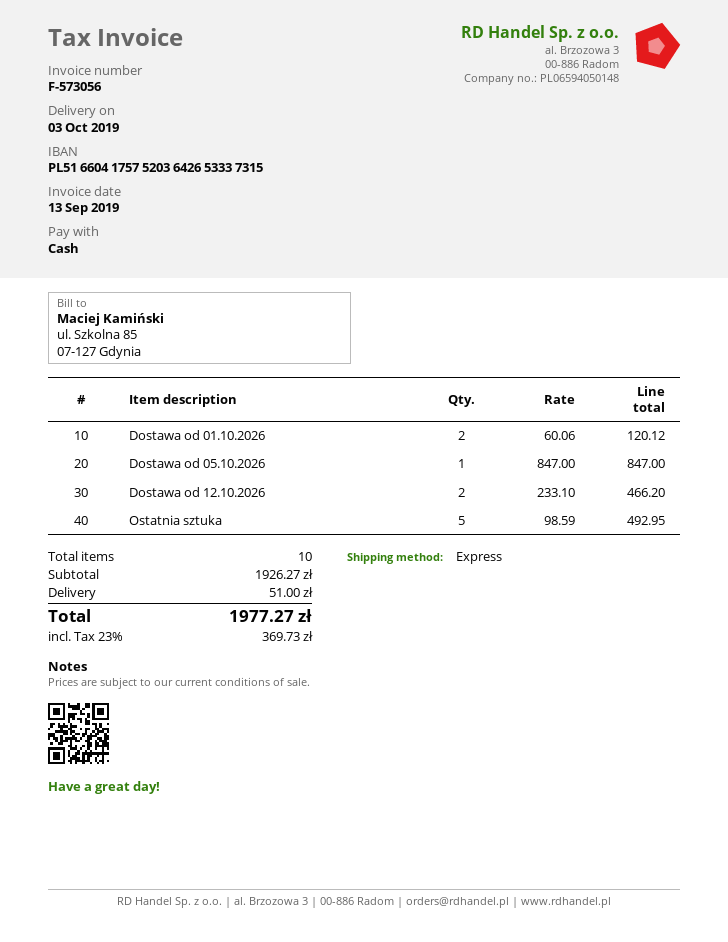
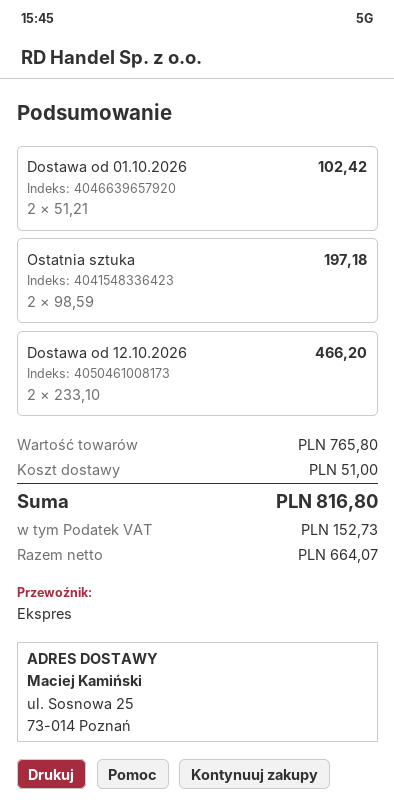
Dostawa od 01.10.2026: 2 x 60.06 = 120.12 -> 2 x 51.21 = 102.42
Dostawa od 05.10.2026: 1 x 847.00 = 847.00 -> none
Ostatnia sztuka: 5 x 98.59 = 492.95 -> 2 x 98.59 = 197.18
subtotal: 1926.27 -> 765.80
tax: 369.73 -> 152.73
total: 1977.27 -> 816.80

